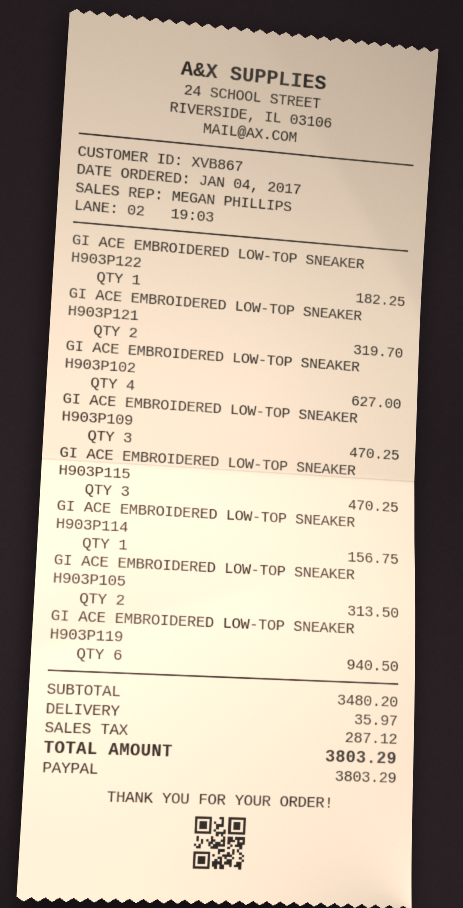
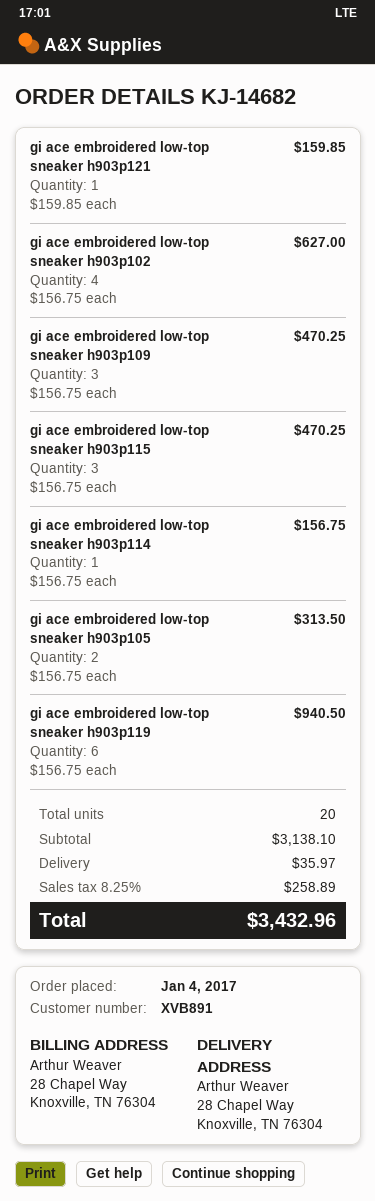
customer number: XVB867 -> XVB891
GI ACE EMBROIDERED LOW-TOP SNEAKER H903P122: 1 for 182.25 -> none
GI ACE EMBROIDERED LOW-TOP SNEAKER H903P121: 2 for 319.70 -> 1 for 159.85
subtotal: 3480.20 -> 3138.10
tax: 287.12 -> 258.89
total: 3803.29 -> 3432.96

